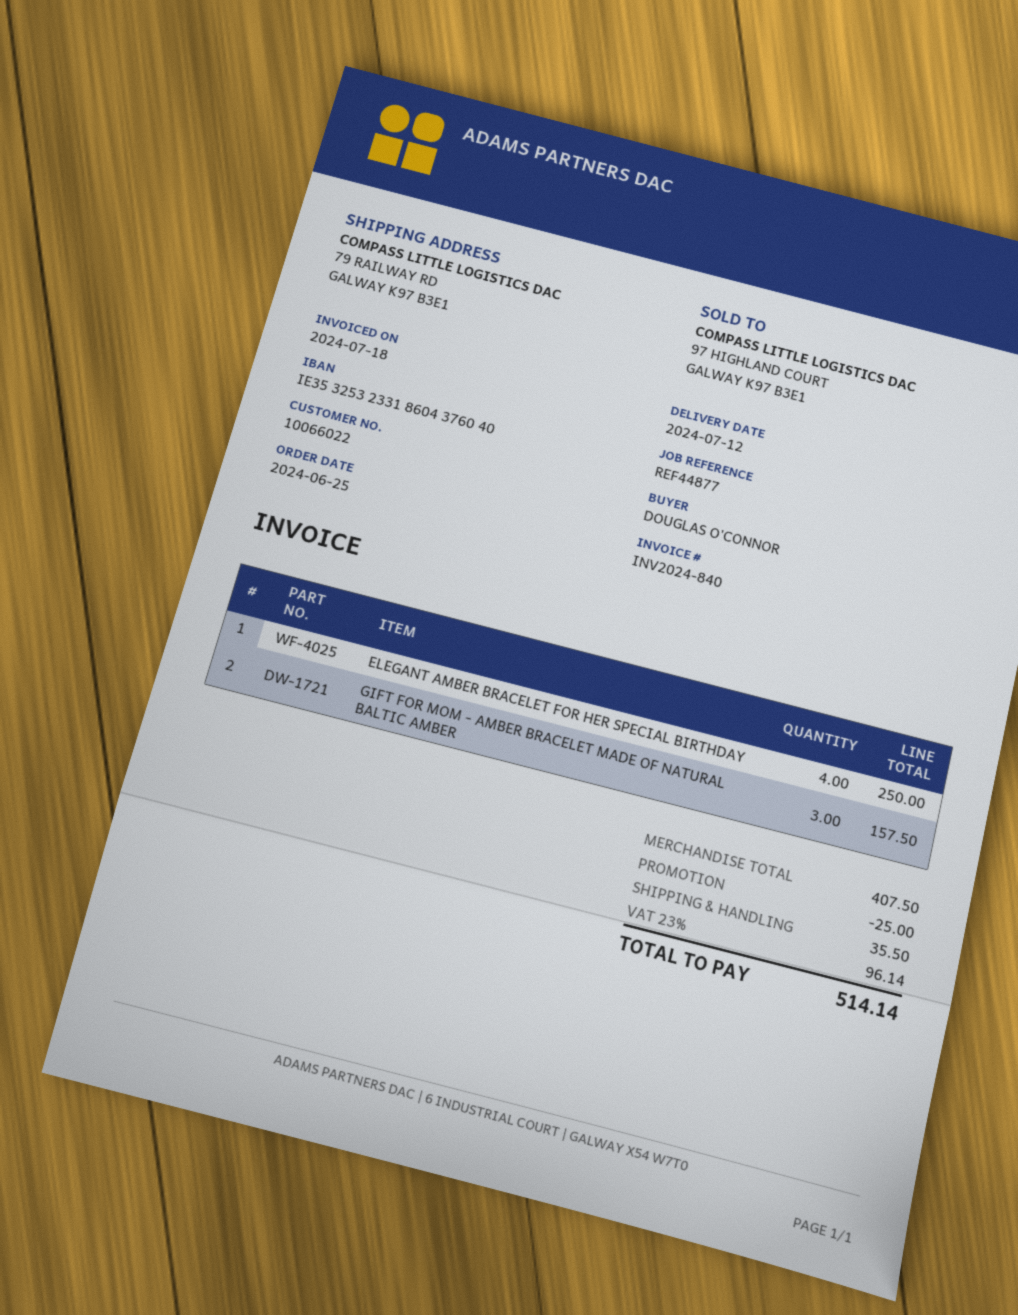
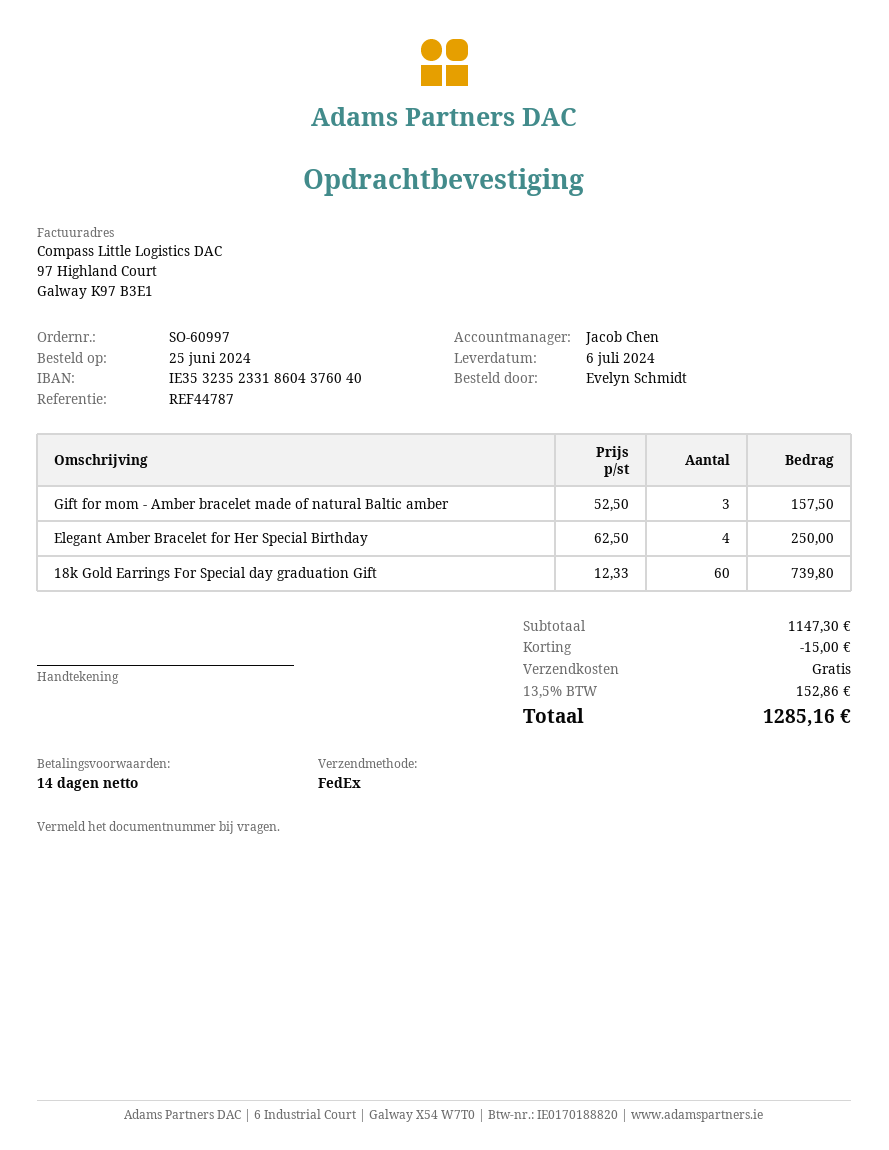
delivery date: 2024-07-12 -> 2024-07-06
reference: REF44877 -> REF44787
ordered by: DOUGLAS O'CONNOR -> Evelyn Schmidt
bank account: IE35325323318604376040 -> IE35323523318604376040
18k Gold Earrings For Special day graduation Gift: none -> 60 for 739.80
subtotal: 407.50 -> 1147.30
discount: 25.00 -> 15.00
shipping: 35.50 -> 0.00
tax: 23% = 96.14 -> 13.5% = 152.86
total: 514.14 -> 1285.16

